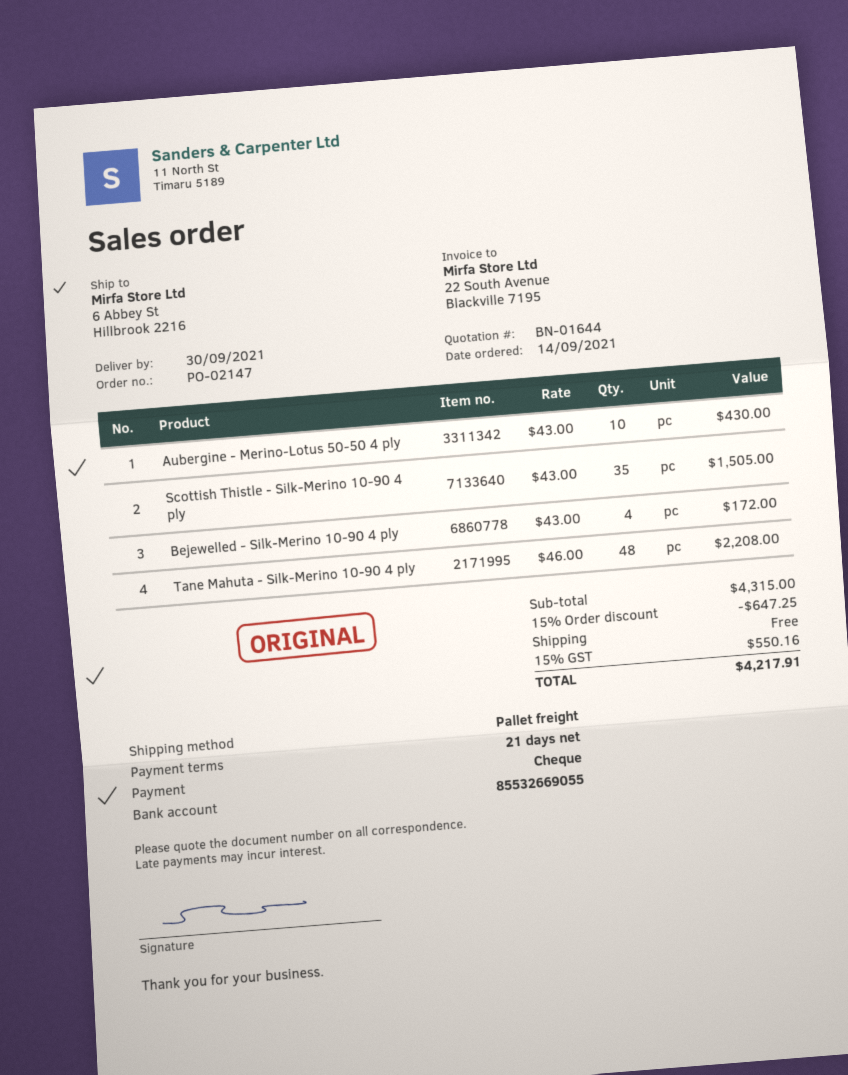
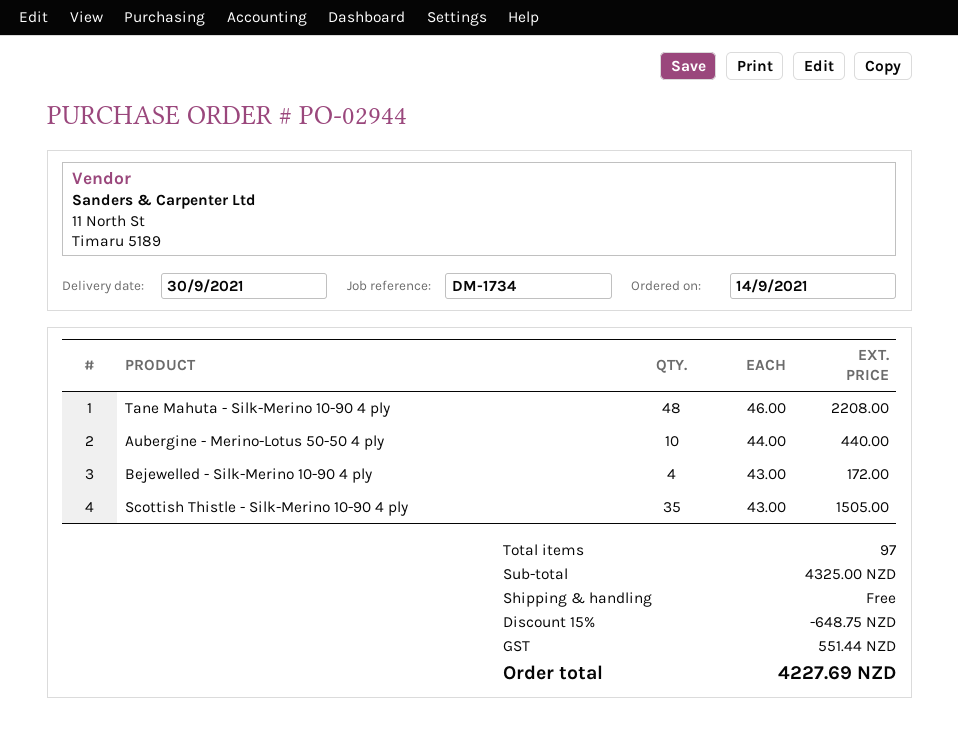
order number: PO-02147 -> PO-02944
Aubergine - Merino-Lotus 50-50 4 ply: 10 x 43.00 = 430.00 -> 10 x 44.00 = 440.00
subtotal: 4315.00 -> 4325.00
discount: 15% = 647.25 -> 15% = 648.75
tax: 550.16 -> 551.44
total: 4217.91 -> 4227.69

